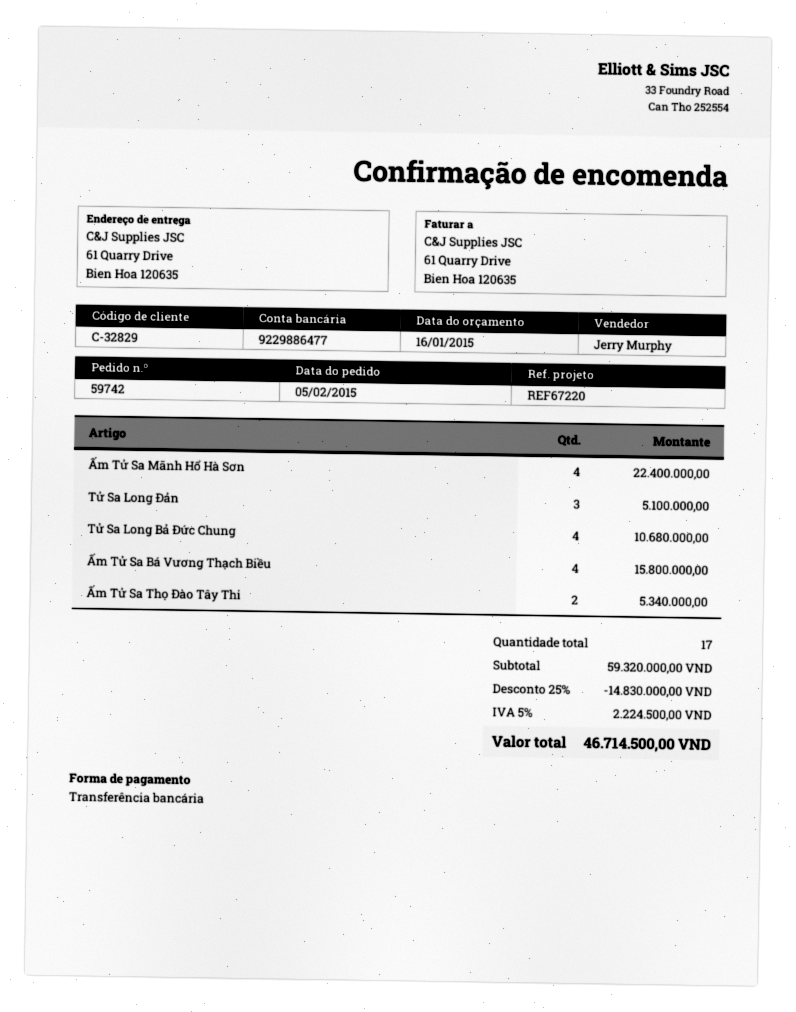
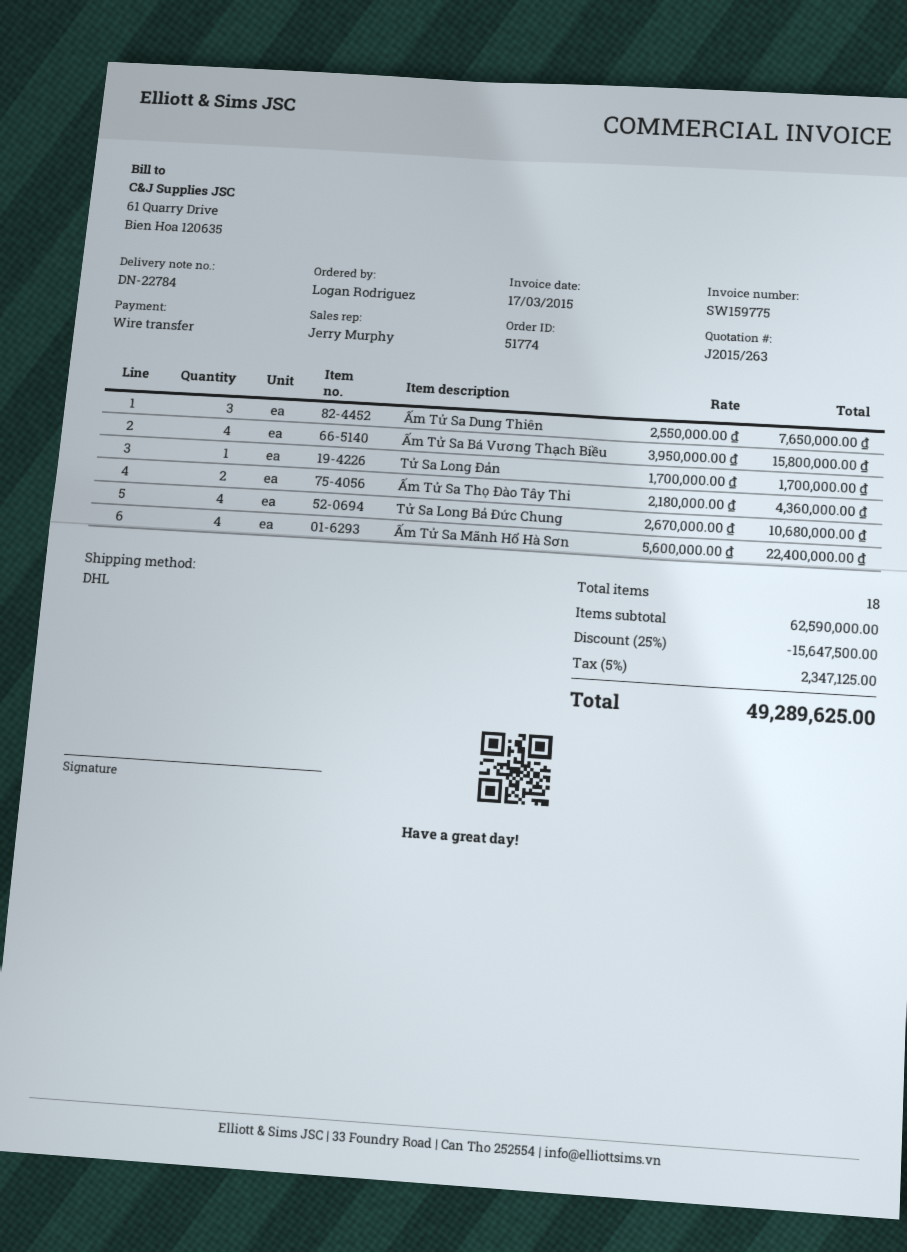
order number: 59742 -> 51774
Tử Sa Long Đản: 3 for 5100000.00 -> 1 for 1700000.00
Ấm Tử Sa Thọ Đào Tây Thi: 2 for 5340000.00 -> 2 for 4360000.00
Ấm Tử Sa Dung Thiên: none -> 3 for 7650000.00
total quantity: 17 -> 18
subtotal: 59320000.00 -> 62590000.00
discount: 25% = 14830000.00 -> 25% = 15647500.00
tax: 5% = 2224500.00 -> 5% = 2347125.00
total: 46714500.00 -> 49289625.00

